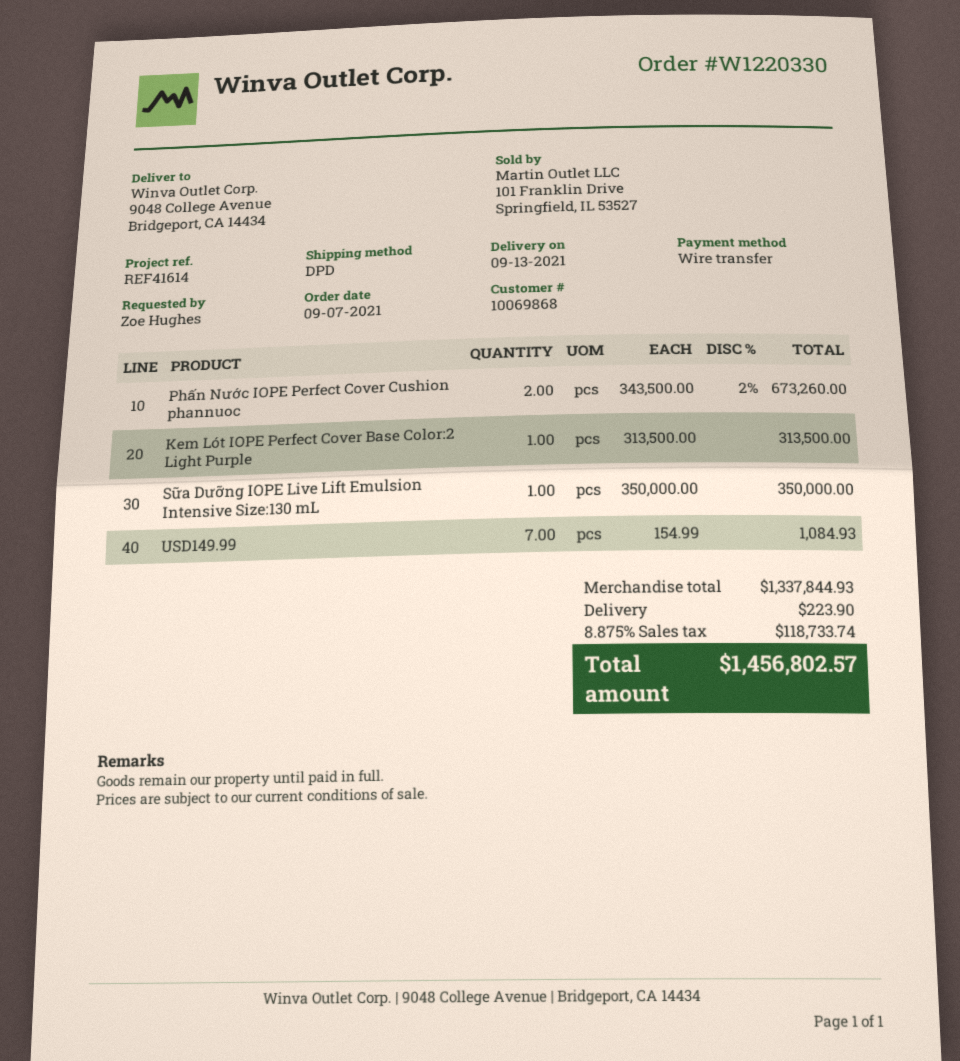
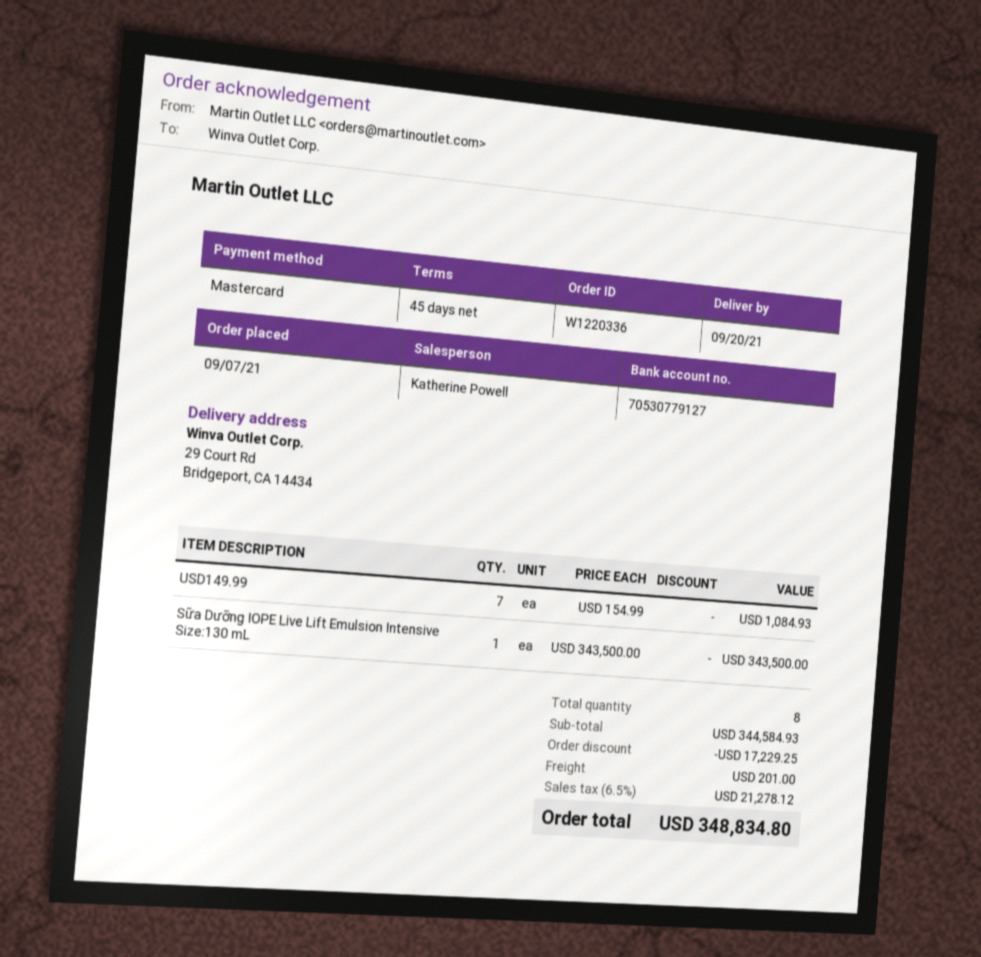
order number: W1220330 -> W1220336
delivery date: 2021-09-13 -> 2021-09-20
payment method: bank transfer -> Mastercard
ship to: 9048 College Avenue, Bridgeport, CA 14434 -> 29 Court Rd, Bridgeport, CA 14434
Phấn Nước IOPE Perfect Cover Cushion phannuoc: 2 x 343500.00 - 2% = 673260.00 -> none
Kem Lót IOPE Perfect Cover Base Color:2 Light Purple: 1 x 313500.00 = 313500.00 -> none
Sữa Dưỡng IOPE Live Lift Emulsion Intensive Size:130 mL: 1 x 350000.00 = 350000.00 -> 1 x 343500.00 = 343500.00
subtotal: 1337844.93 -> 344584.93
discount: none -> 17229.25
shipping: 223.90 -> 201.00
tax: 8.875% = 118733.74 -> 6.5% = 21278.12
total: 1456802.57 -> 348834.80

